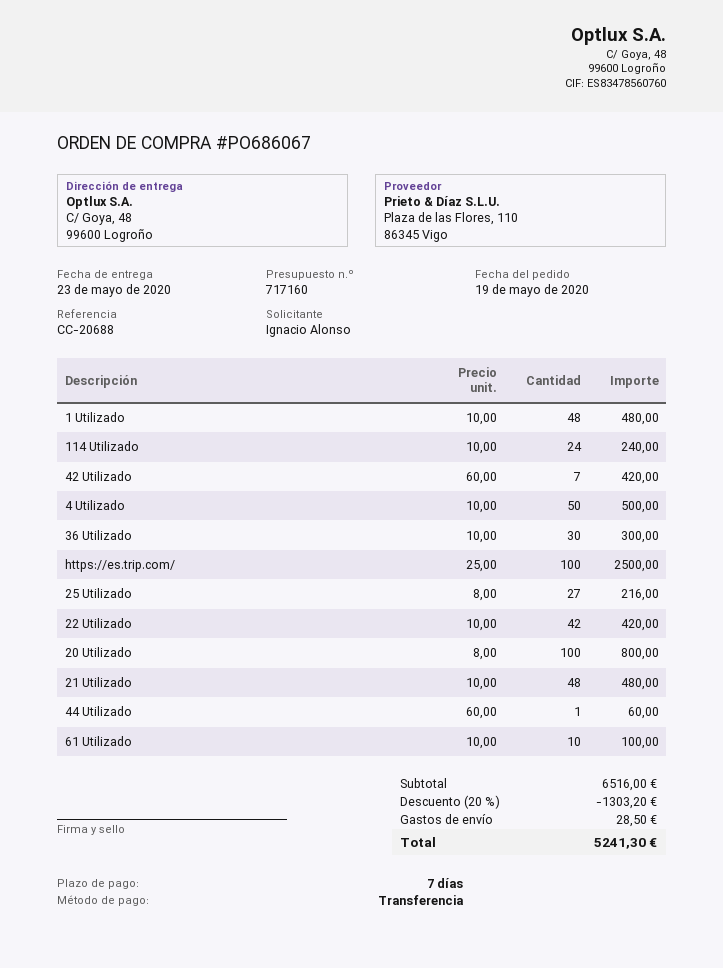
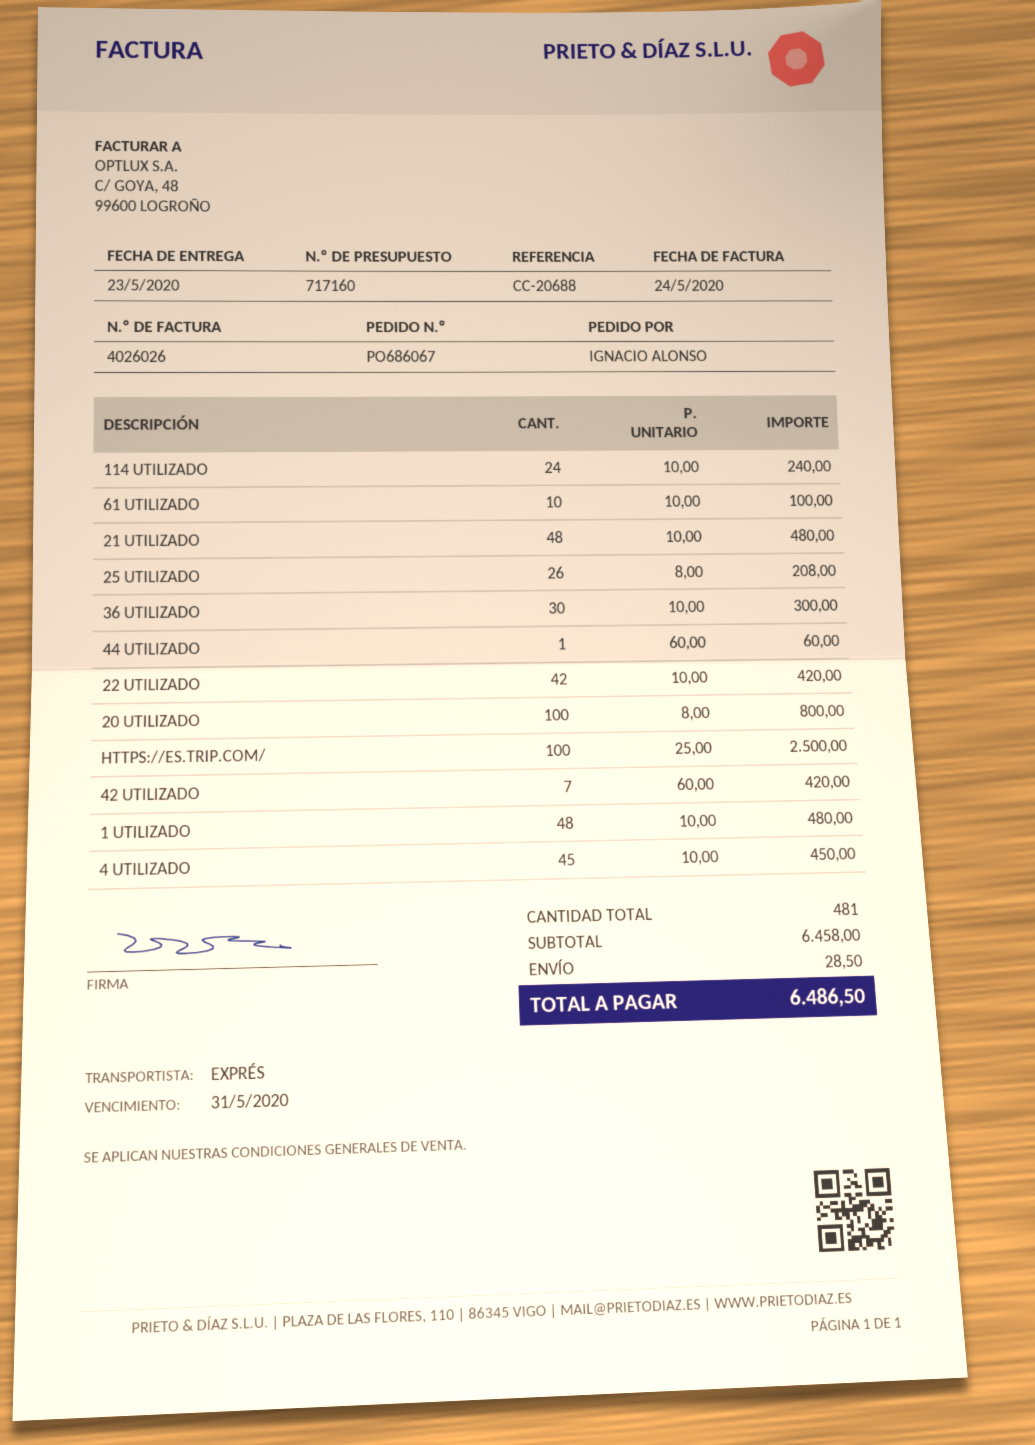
4 Utilizado: 50 x 10.00 = 500.00 -> 45 x 10.00 = 450.00
25 Utilizado: 27 x 8.00 = 216.00 -> 26 x 8.00 = 208.00
subtotal: 6516.00 -> 6458.00
discount: 20% = 1303.20 -> none
total: 5241.30 -> 6486.50

